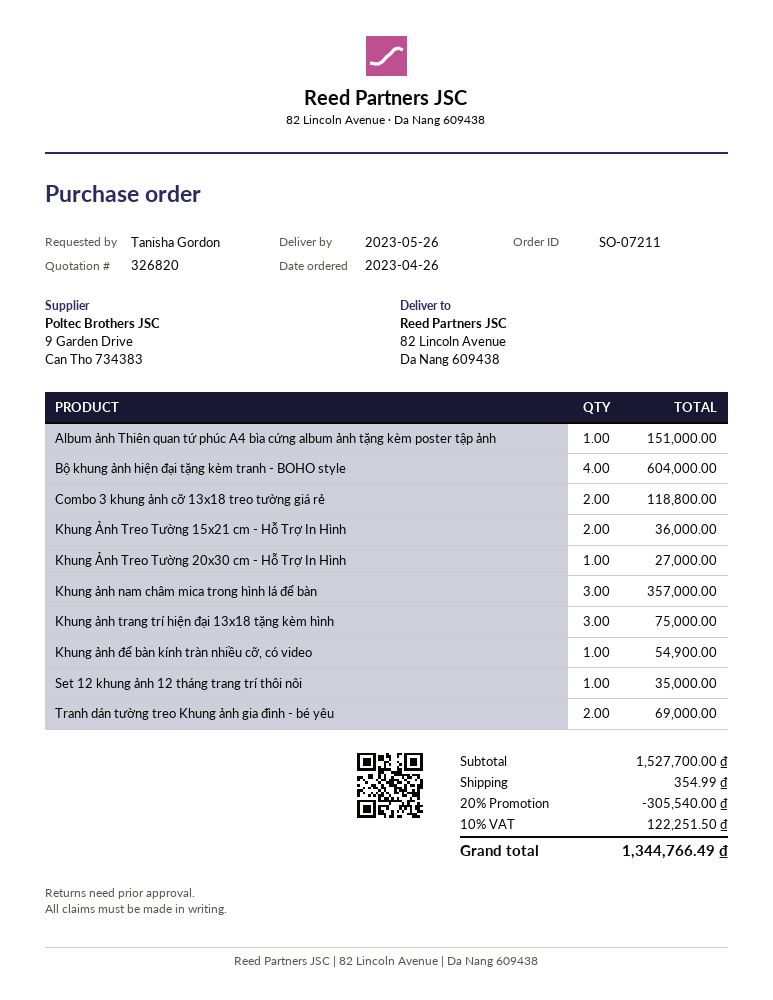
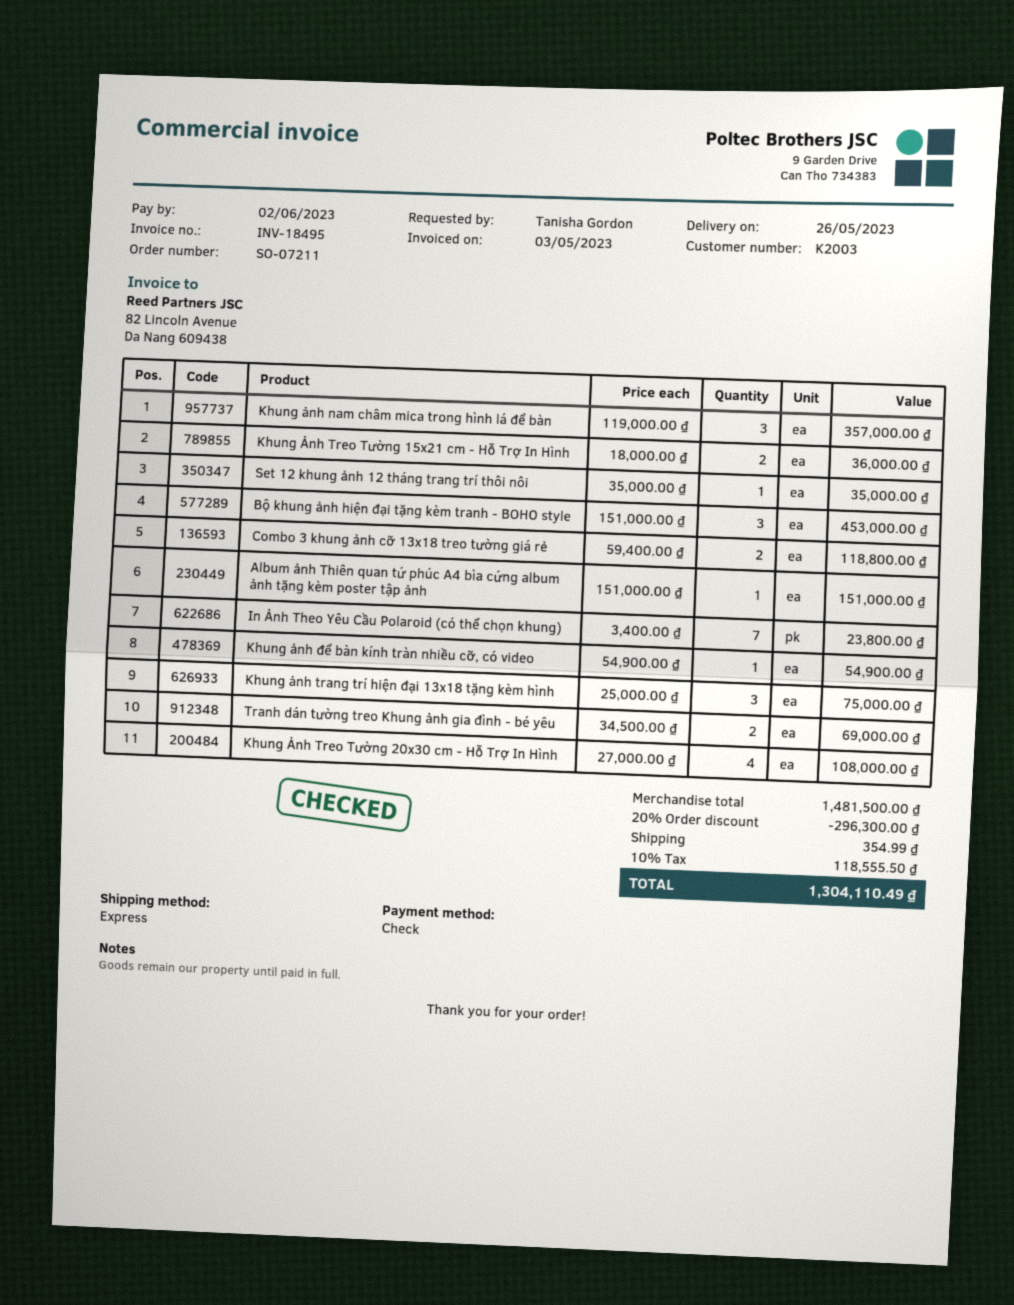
Bộ khung ảnh hiện đại tặng kèm tranh - BOHO style: 4 for 604000.00 -> 3 for 453000.00
Khung Ảnh Treo Tường 20x30 cm - Hỗ Trợ In Hình: 1 for 27000.00 -> 4 for 108000.00
In Ảnh Theo Yêu Cầu Polaroid (có thể chọn khung): none -> 7 for 23800.00
subtotal: 1527700.00 -> 1481500.00
discount: 20% = 305540.00 -> 20% = 296300.00
tax: 10% = 122251.50 -> 10% = 118555.50
total: 1344766.49 -> 1304110.49

